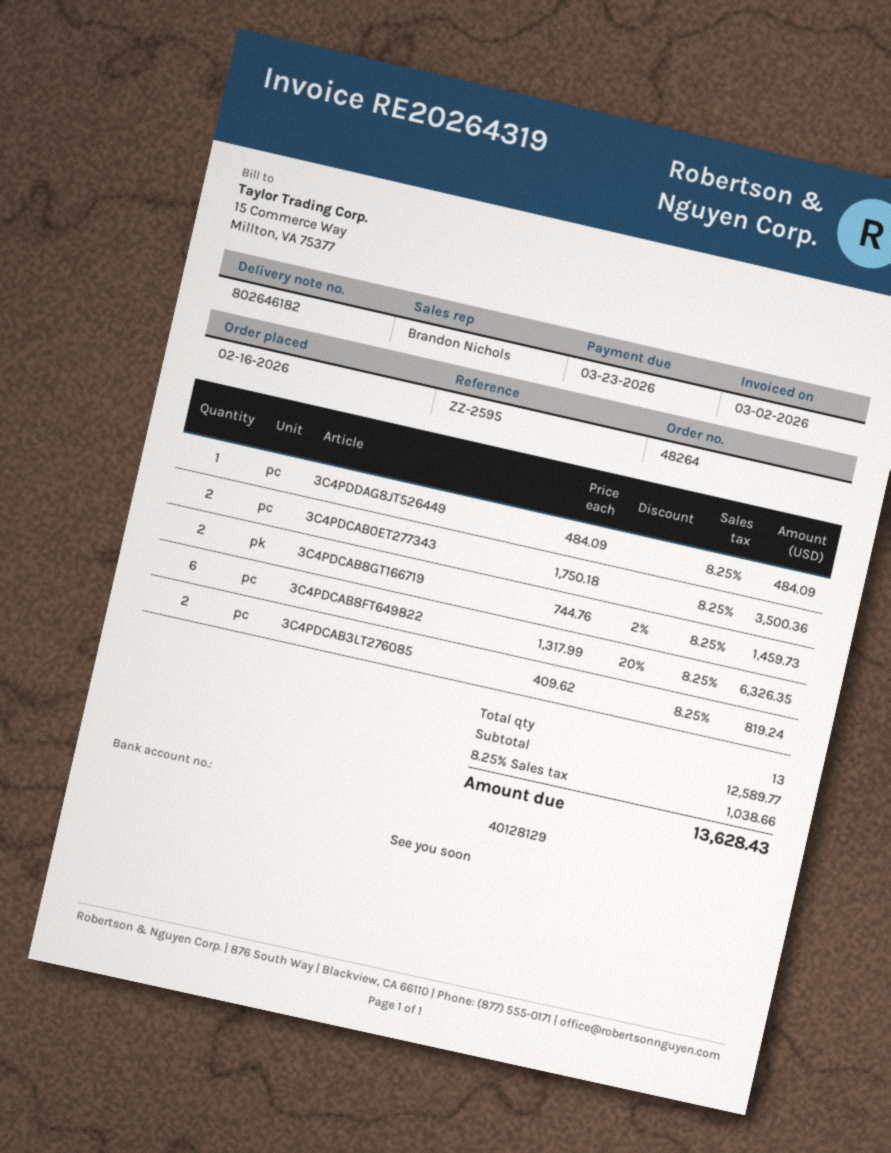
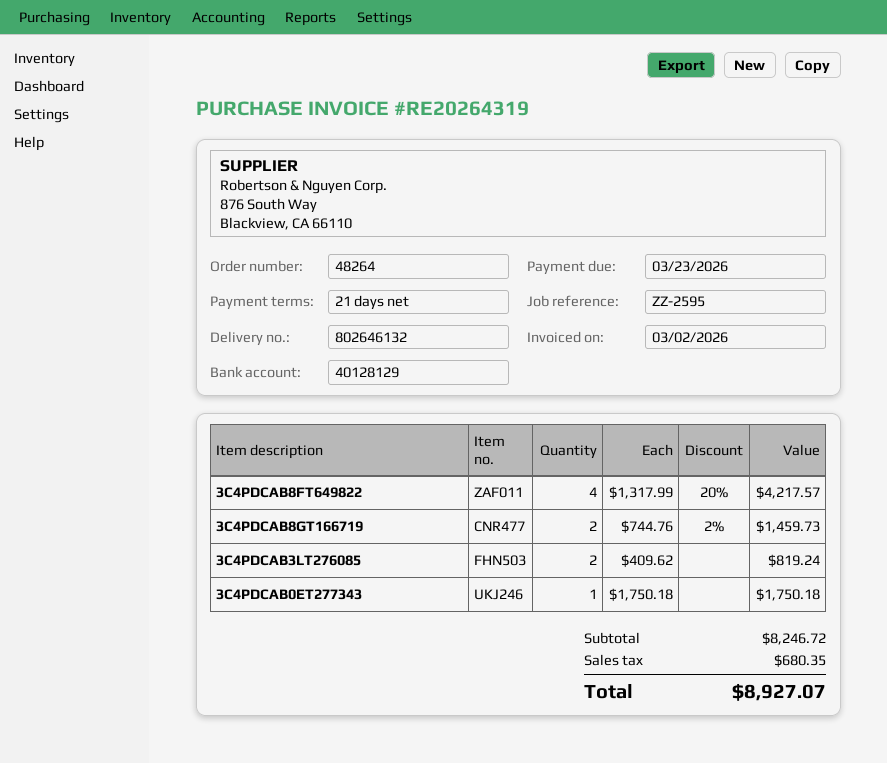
delivery note number: 802646182 -> 802646132
3C4PDDAG8JT526449: 1 x 484.09 = 484.09 -> none
3C4PDCAB0ET277343: 2 x 1750.18 = 3500.36 -> 1 x 1750.18 = 1750.18
3C4PDCAB8FT649822: 6 x 1317.99 - 20% = 6326.35 -> 4 x 1317.99 - 20% = 4217.57
subtotal: 12589.77 -> 8246.72
tax: 1038.66 -> 680.35
total: 13628.43 -> 8927.07

